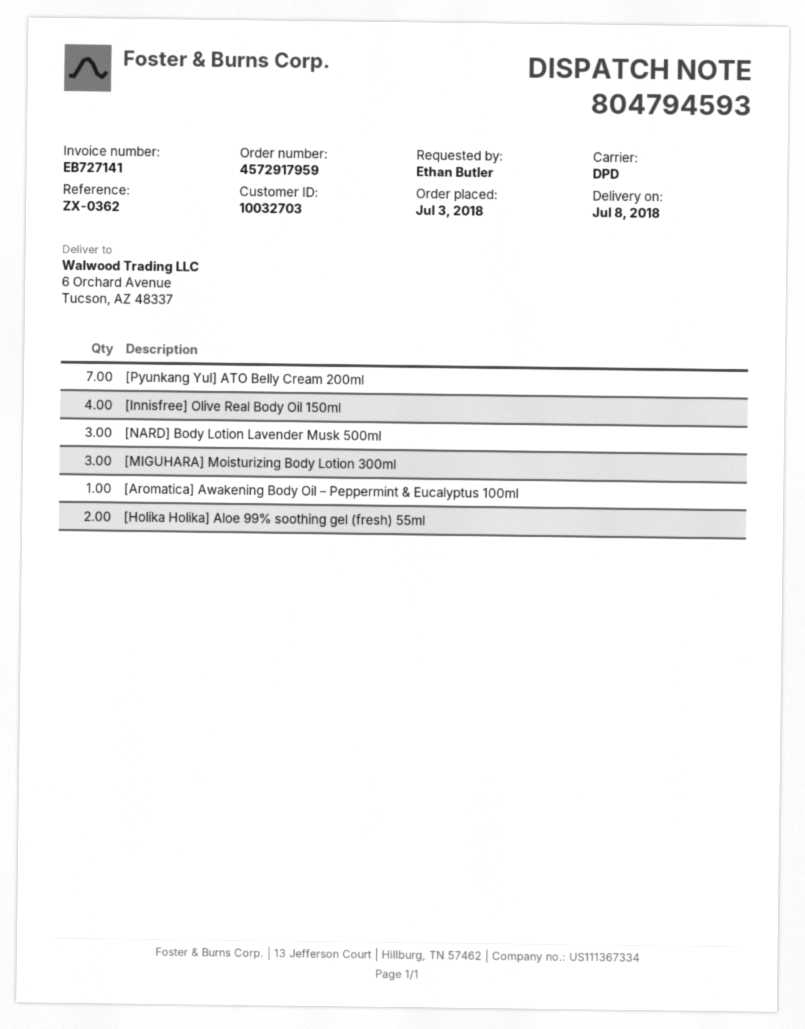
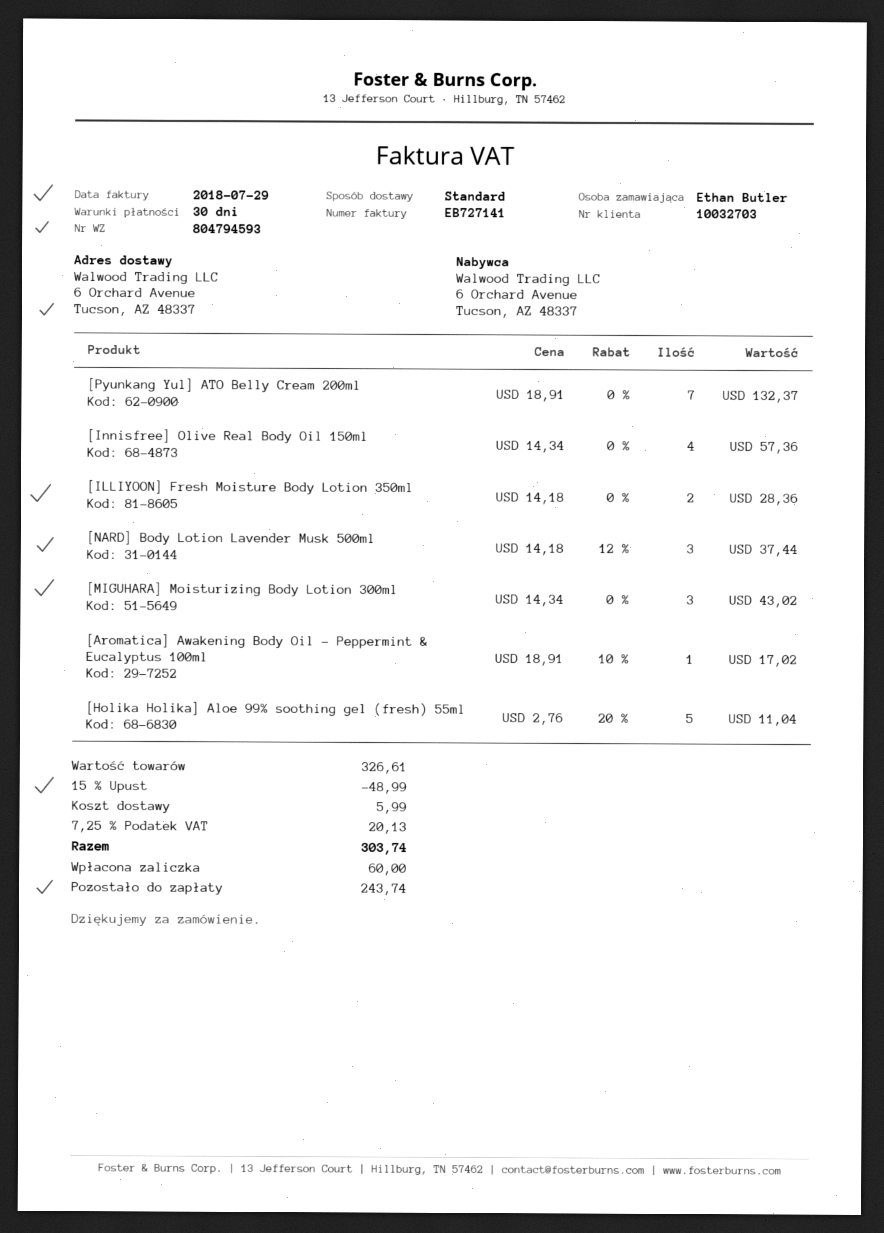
shipping method: DPD -> standard
[Holika Holika] Aloe 99% soothing gel (fresh) 55ml: 2 -> 5
[ILLIYOON] Fresh Moisture Body Lotion 350ml: none -> 2

